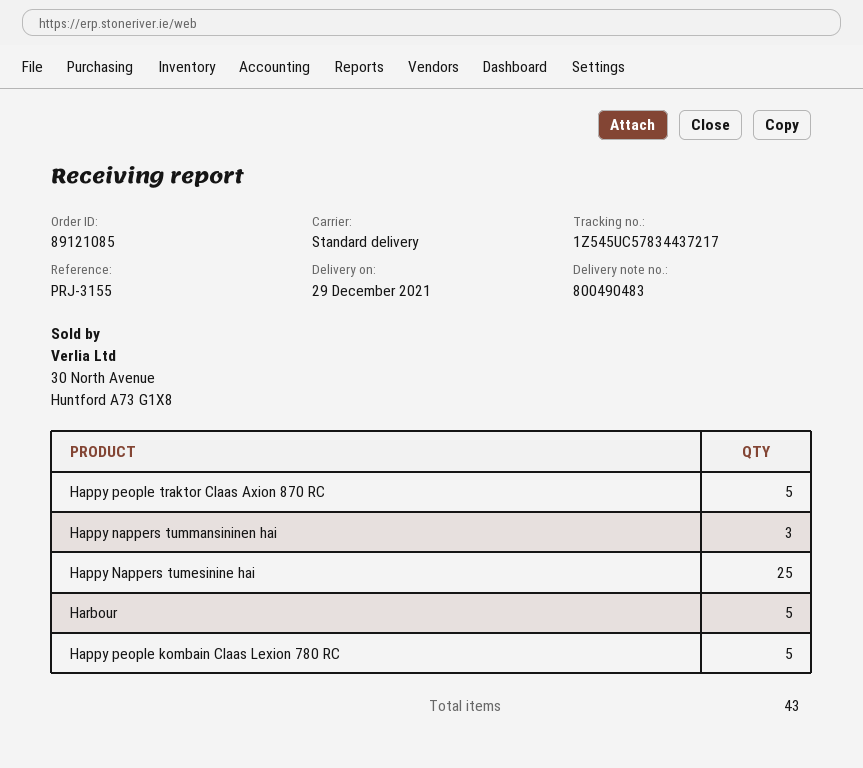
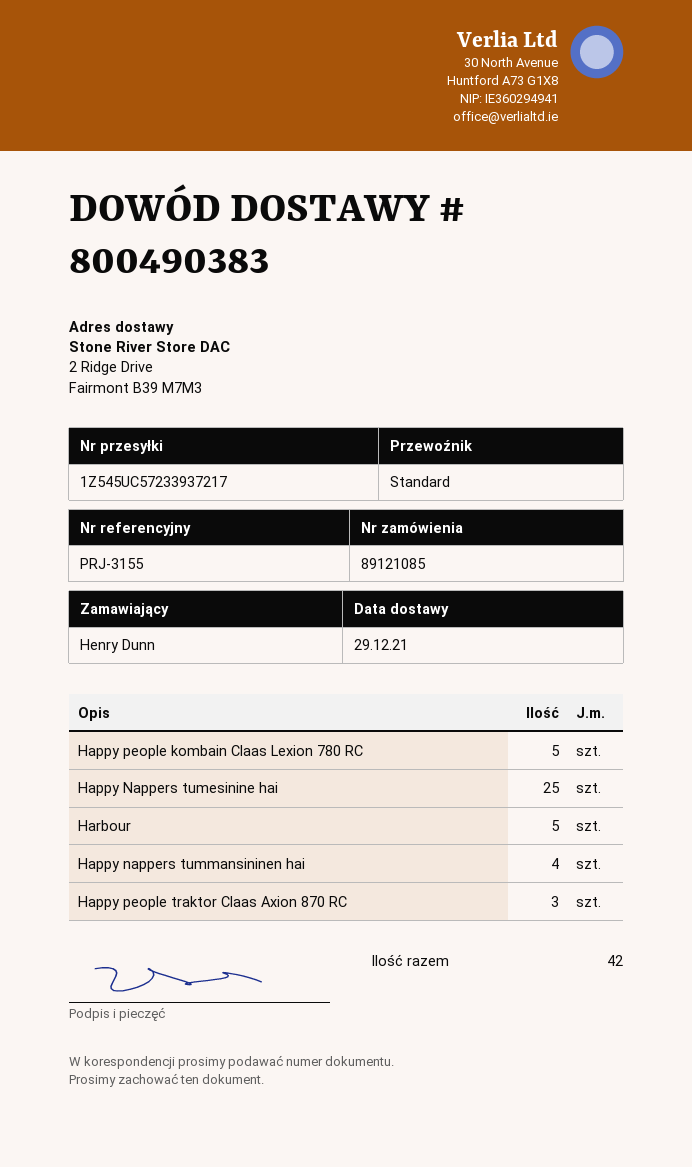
delivery note number: 800490483 -> 800490383
tracking number: 1Z545UC57834437217 -> 1Z545UC57233937217
Happy people traktor Claas Axion 870 RC: 5 -> 3
Happy nappers tummansininen hai: 3 -> 4
total quantity: 43 -> 42

